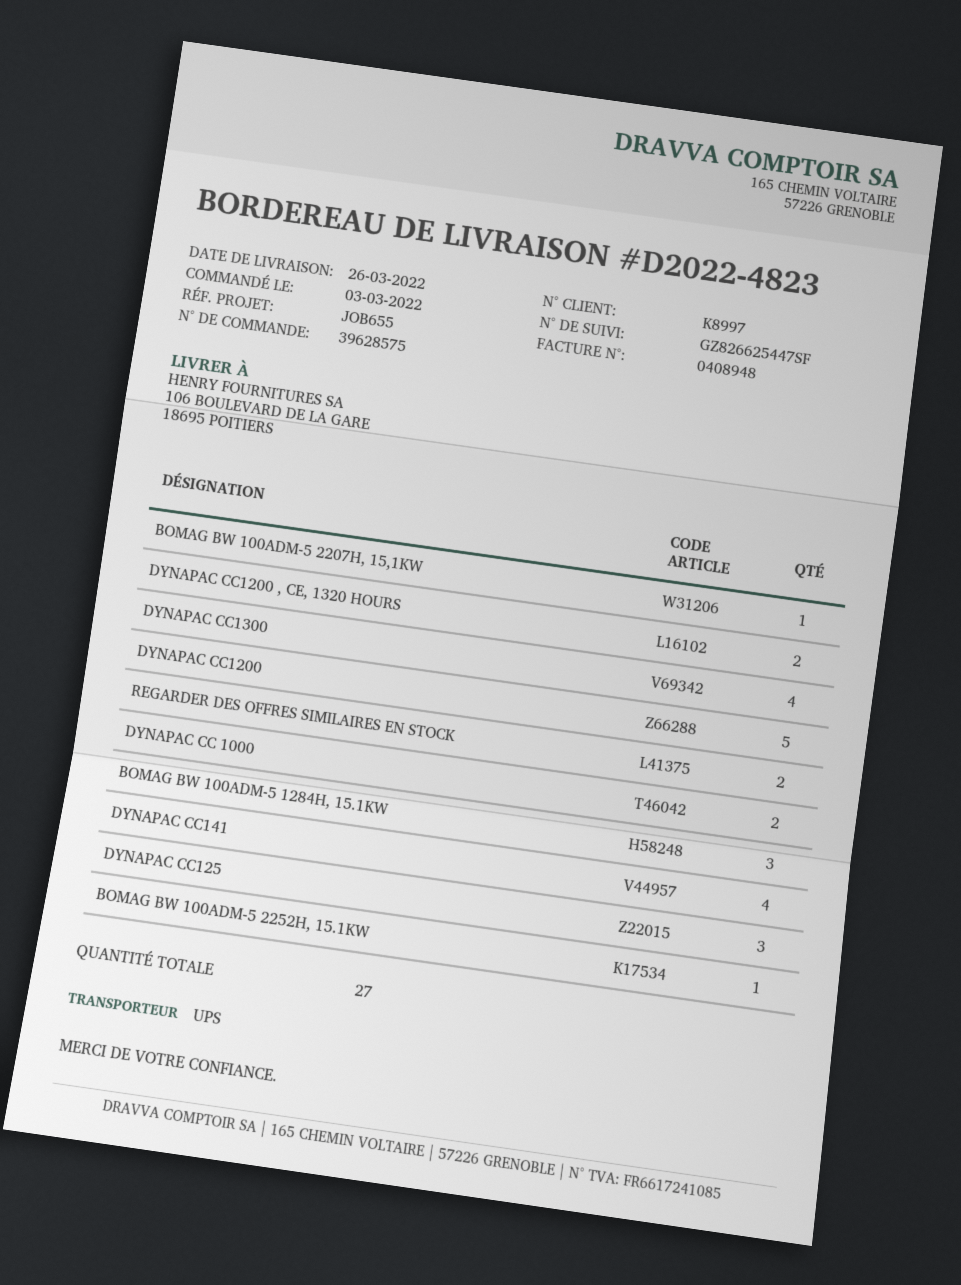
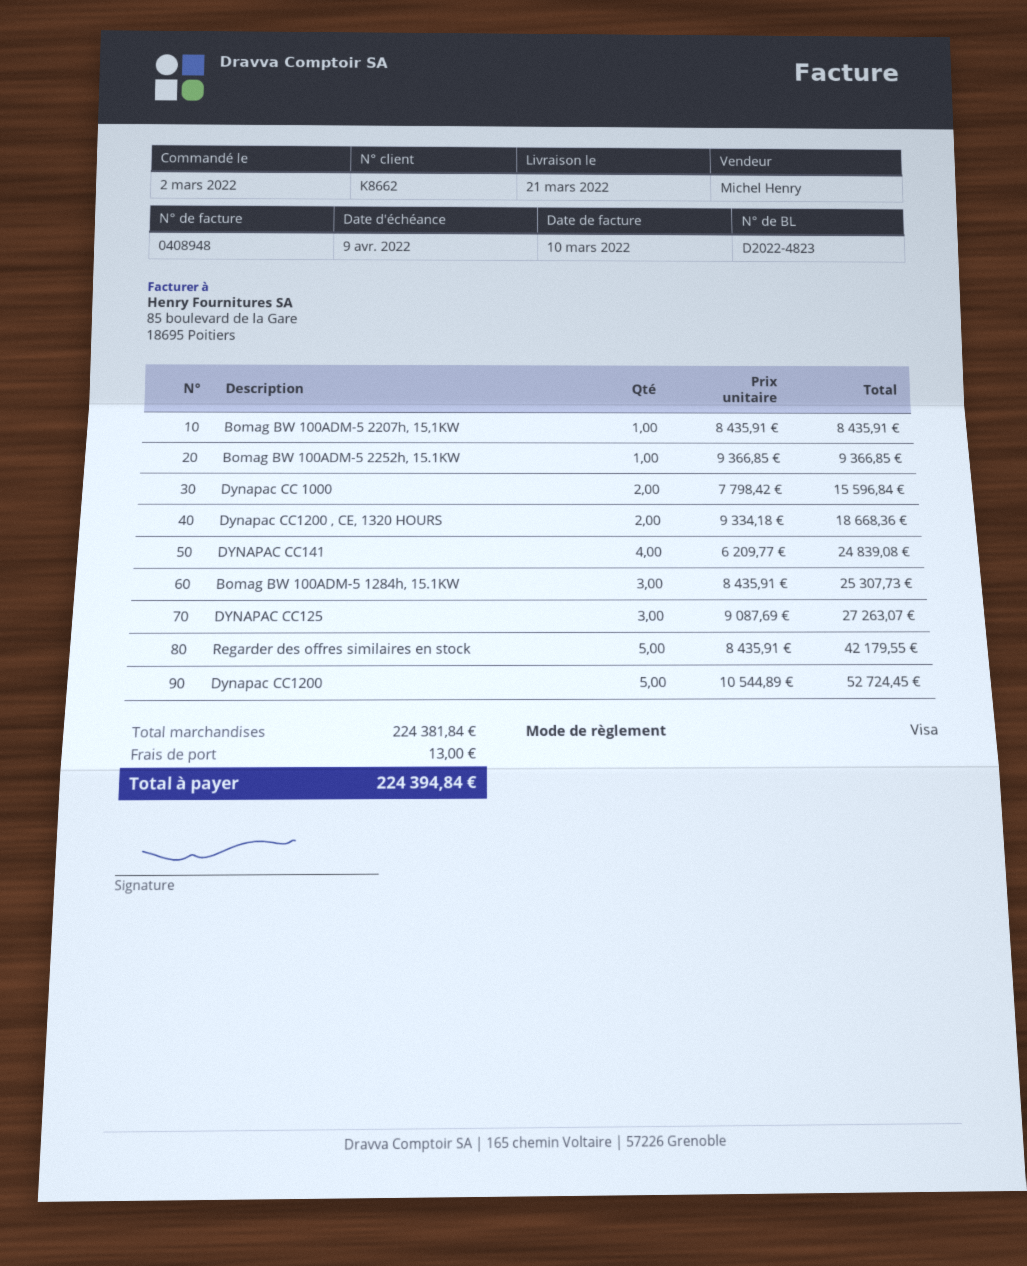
order date: 2022-03-03 -> 2022-03-02
delivery date: 2022-03-26 -> 2022-03-21
customer number: K8997 -> K8662
DYNAPAC CC1300: 4 -> none
REGARDER DES OFFRES SIMILAIRES EN STOCK: 2 -> 5

